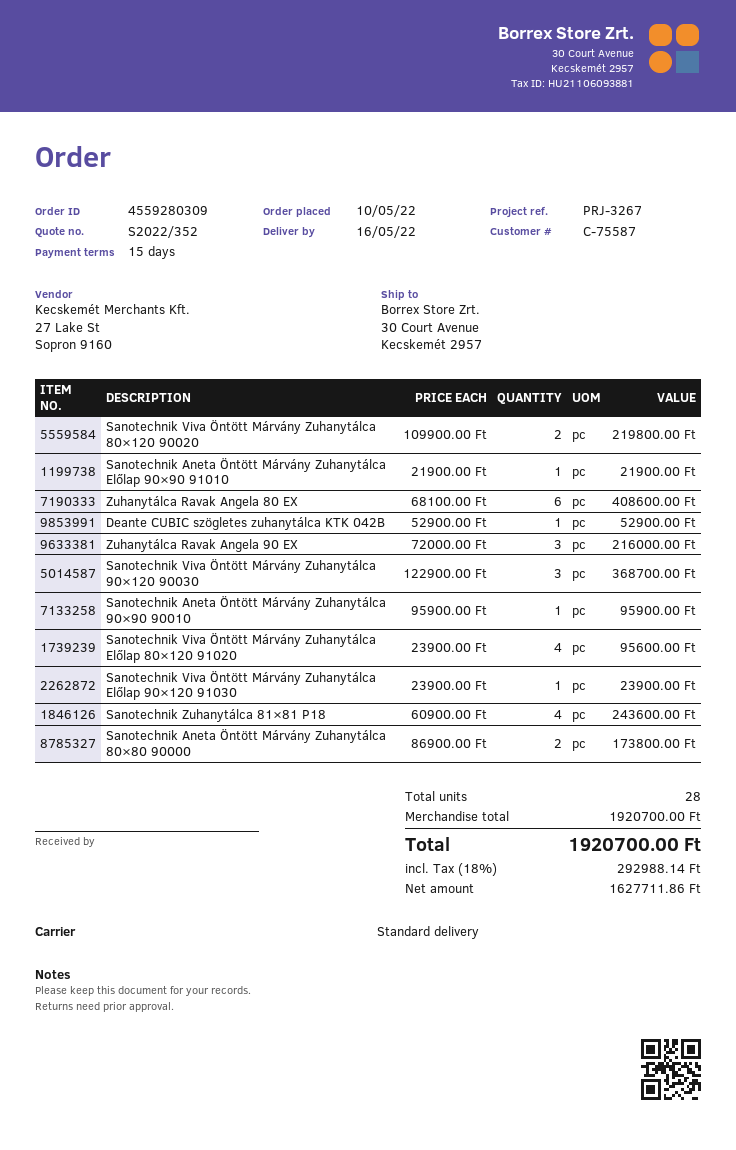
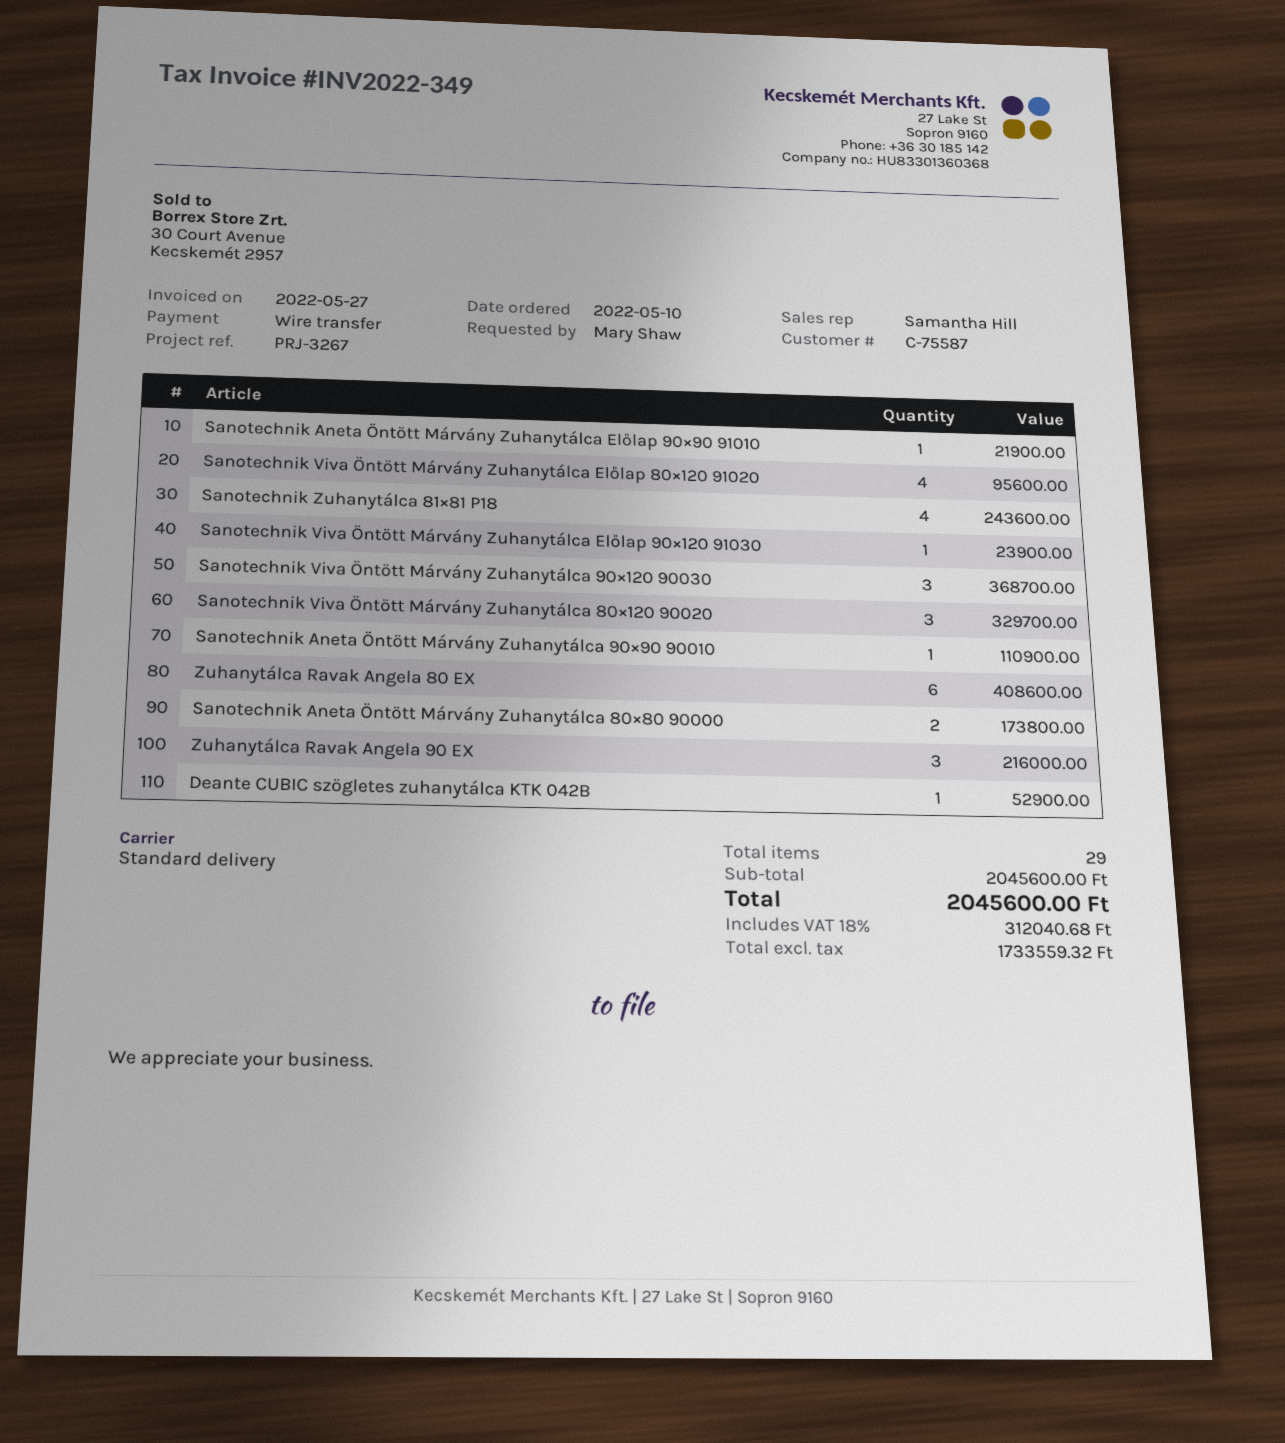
Sanotechnik Viva Öntött Márvány Zuhanytálca 80×120 90020: 2 for 219800.00 -> 3 for 329700.00
Sanotechnik Aneta Öntött Márvány Zuhanytálca 90×90 90010: 1 for 95900.00 -> 1 for 110900.00
total quantity: 28 -> 29
subtotal: 1920700.00 -> 2045600.00
net: 1627711.86 -> 1733559.32
tax: 18% = 292988.14 -> 18% = 312040.68
total: 1920700.00 -> 2045600.00

